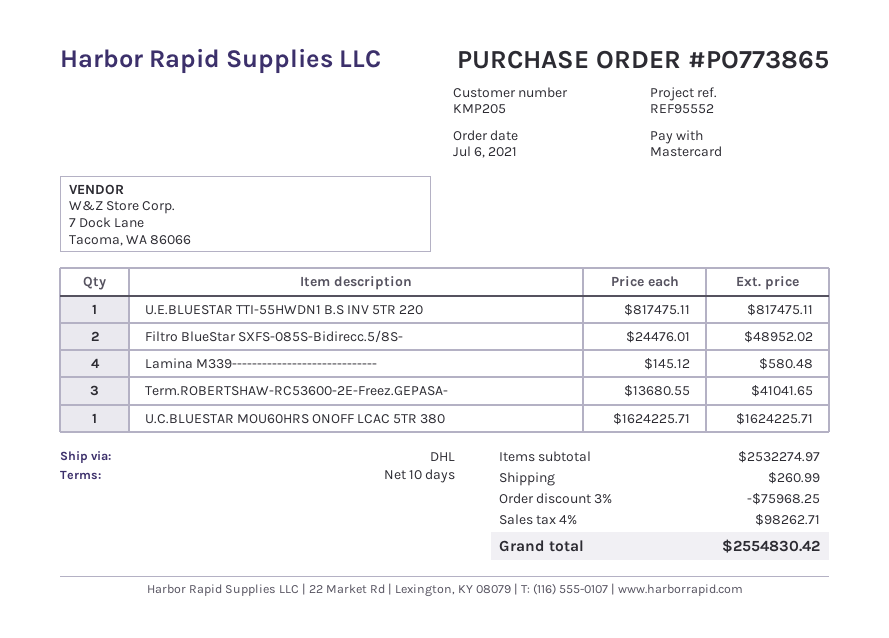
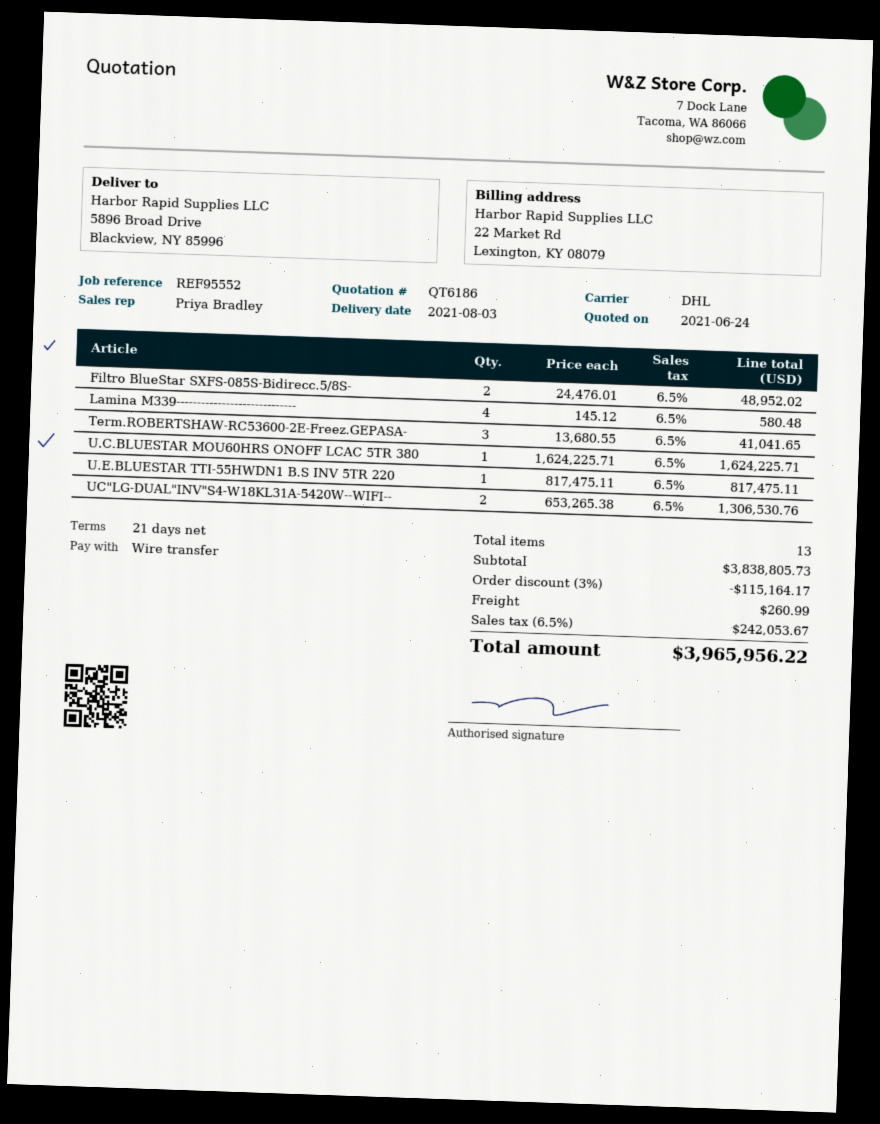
payment terms: 10 days -> 21 days
payment method: Mastercard -> bank transfer
UC"LG-DUAL"INV"S4-W18KL31A-5420W--WIFI--: none -> 2 x 653265.38 = 1306530.76
subtotal: 2532274.97 -> 3838805.73
discount: 3% = 75968.25 -> 3% = 115164.17
tax: 4% = 98262.71 -> 6.5% = 242053.67
total: 2554830.42 -> 3965956.22

